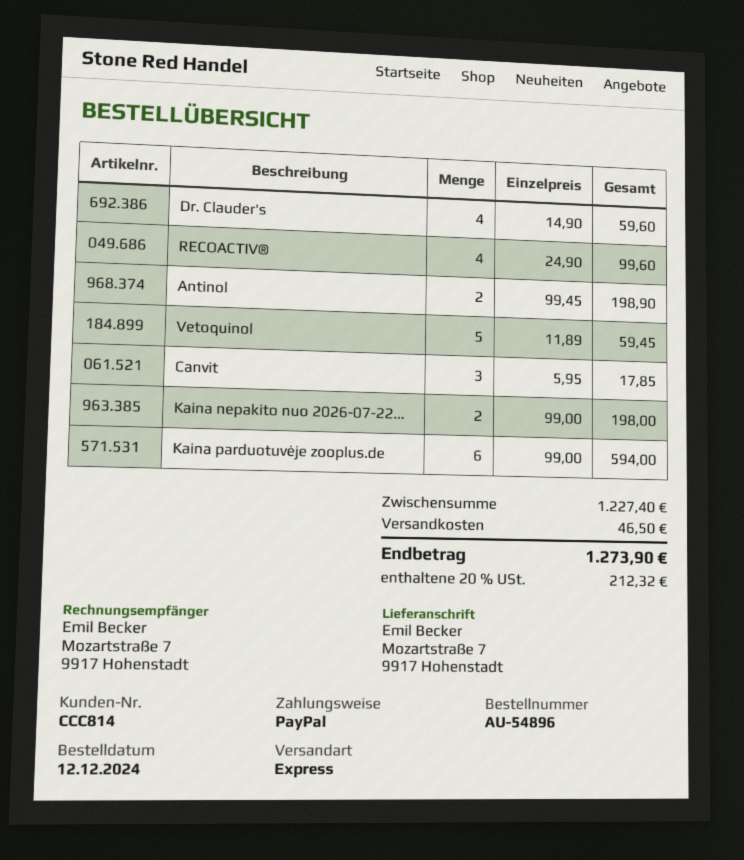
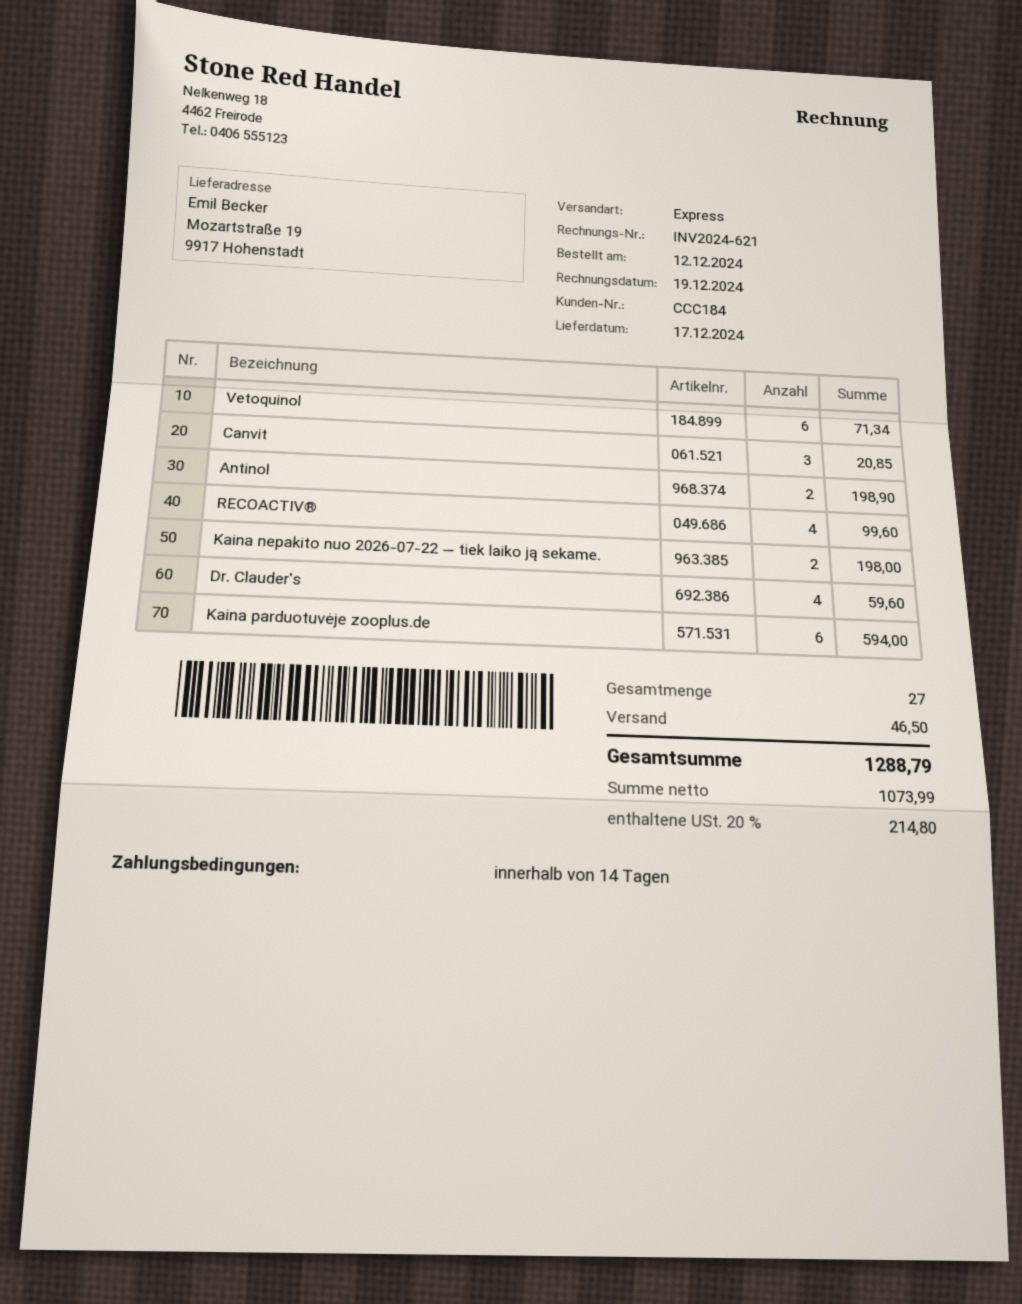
customer number: CCC814 -> CCC184
ship to: Mozartstraße 7, 9917 Hohenstadt -> Mozartstraße 19, 9917 Hohenstadt
Vetoquinol: 5 for 59.45 -> 6 for 71.34
Canvit: 3 for 17.85 -> 3 for 20.85
tax: 20% = 212.32 -> 20% = 214.80
total: 1273.90 -> 1288.79

